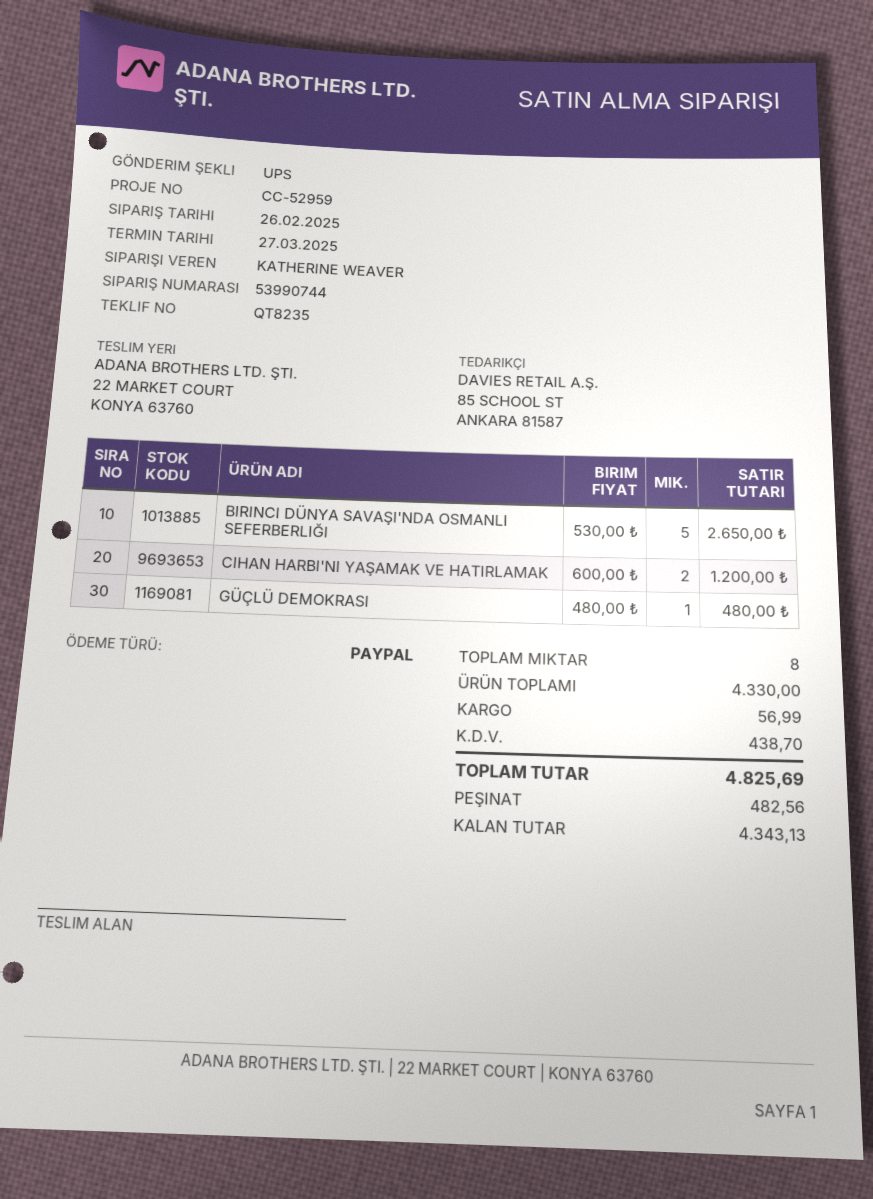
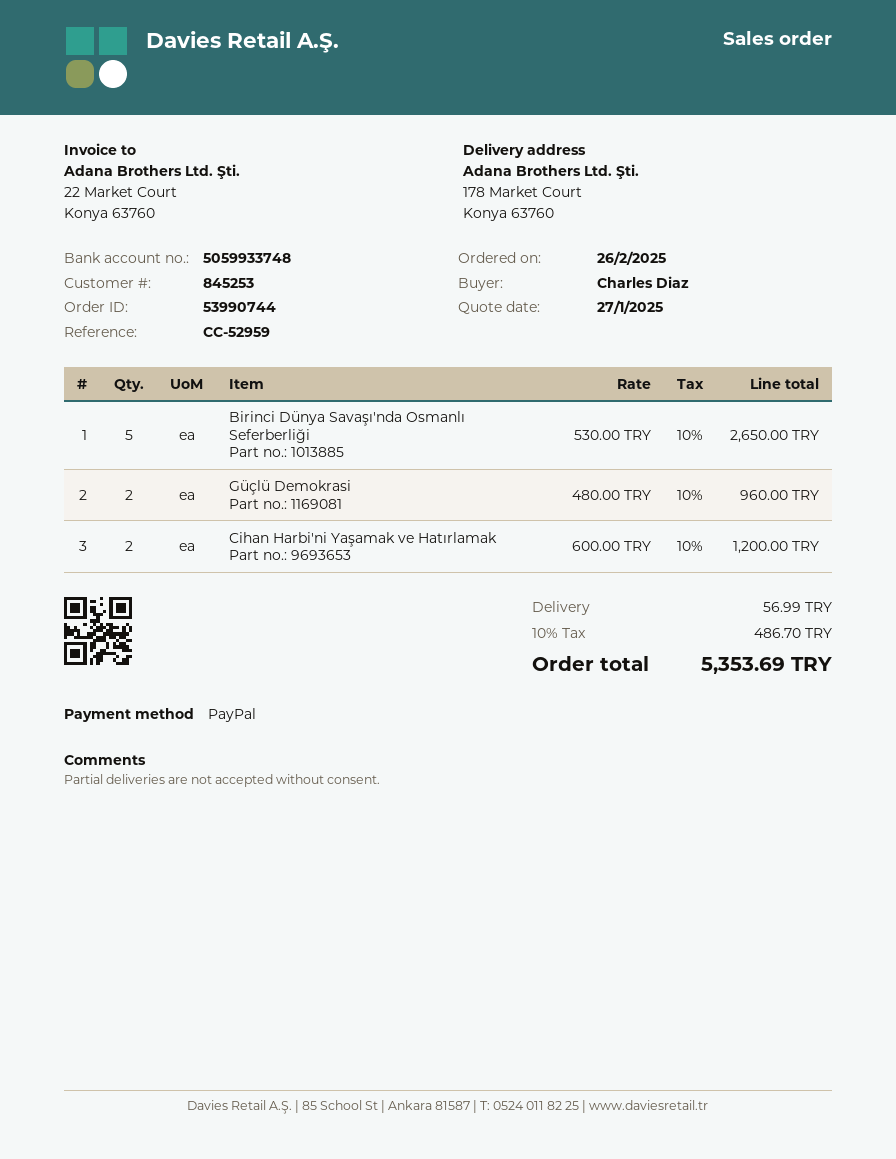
ordered by: KATHERINE WEAVER -> Charles Diaz
ship to: 22 MARKET COURT, KONYA 63760 -> 178 Market Court, Konya 63760
GÜÇLÜ DEMOKRASI: 1 x 480.00 = 480.00 -> 2 x 480.00 = 960.00
tax: 438.70 -> 486.70
total: 4825.69 -> 5353.69

